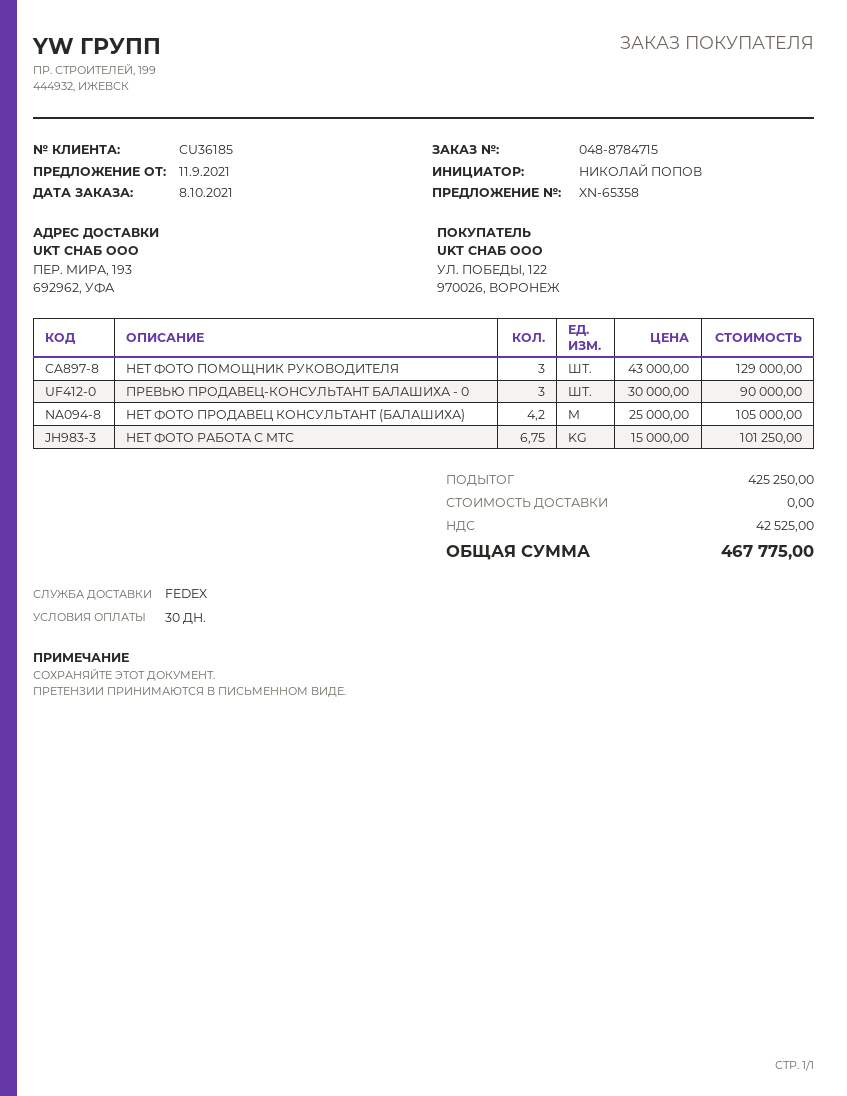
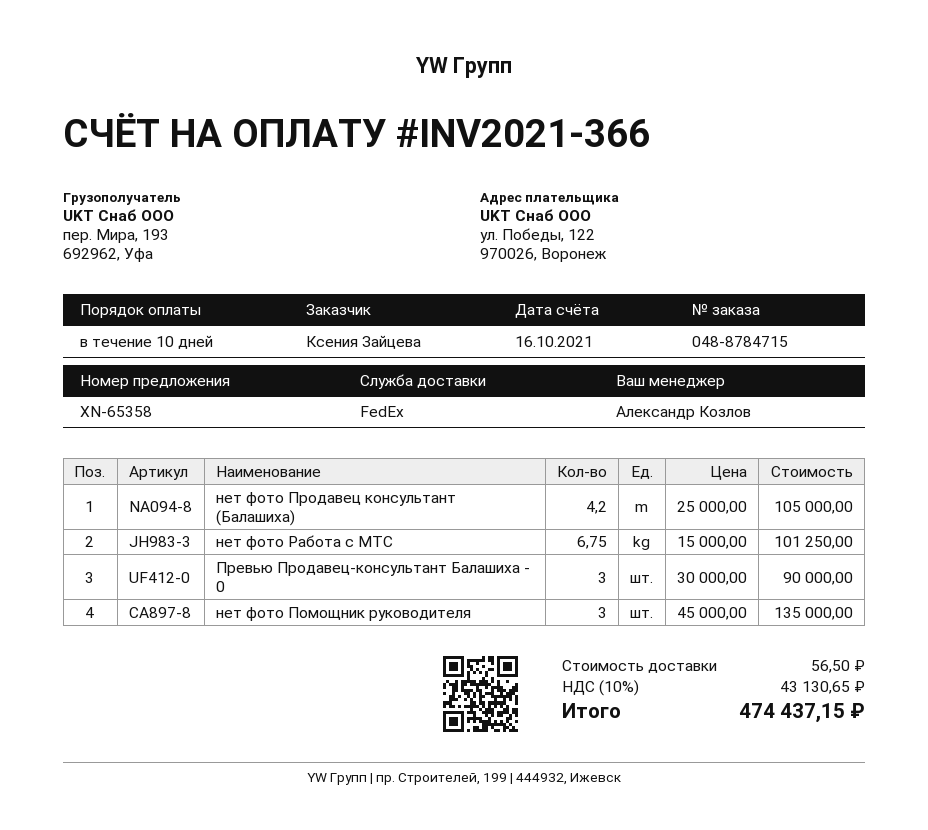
payment terms: 30 days -> 10 days
ordered by: НИКОЛАЙ ПОПОВ -> Ксения Зайцева
НЕТ ФОТО ПОМОЩНИК РУКОВОДИТЕЛЯ: 3 x 43000.00 = 129000.00 -> 3 x 45000.00 = 135000.00
shipping: 0.00 -> 56.50
tax: 42525.00 -> 43130.65
total: 467775.00 -> 474437.15

